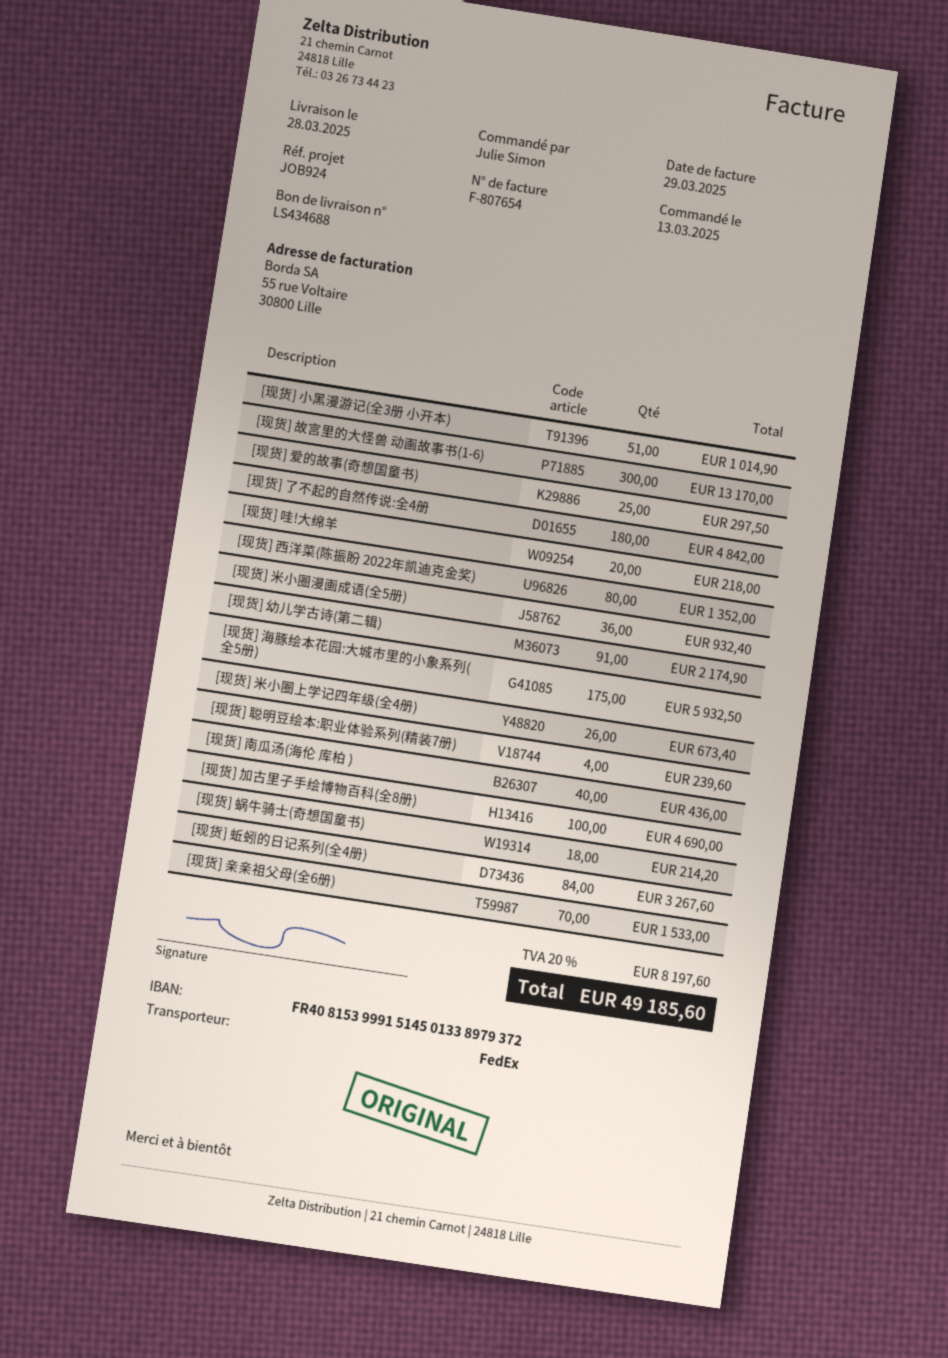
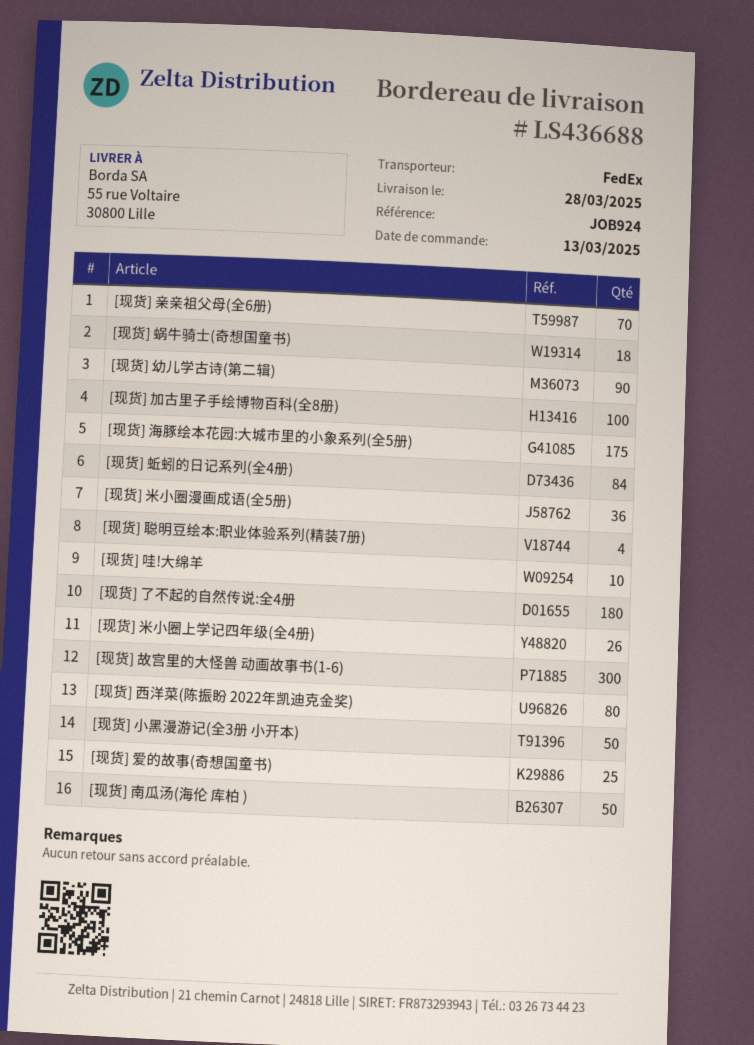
delivery note number: LS434688 -> LS436688
[现货] 小黑漫游记(全3册 小开本): 51 -> 50
[现货] 哇!大绵羊: 20 -> 10
[现货] 幼儿学古诗(第二辑): 91 -> 90
[现货] 南瓜汤(海伦 库柏 ): 40 -> 50

